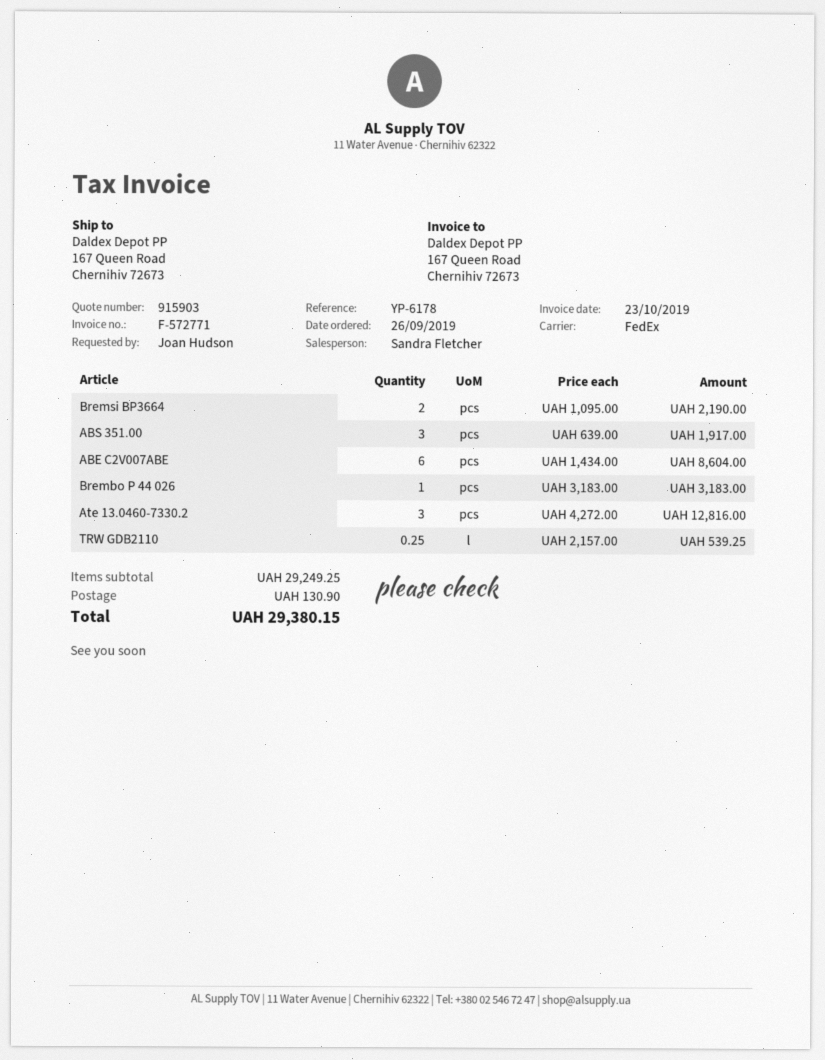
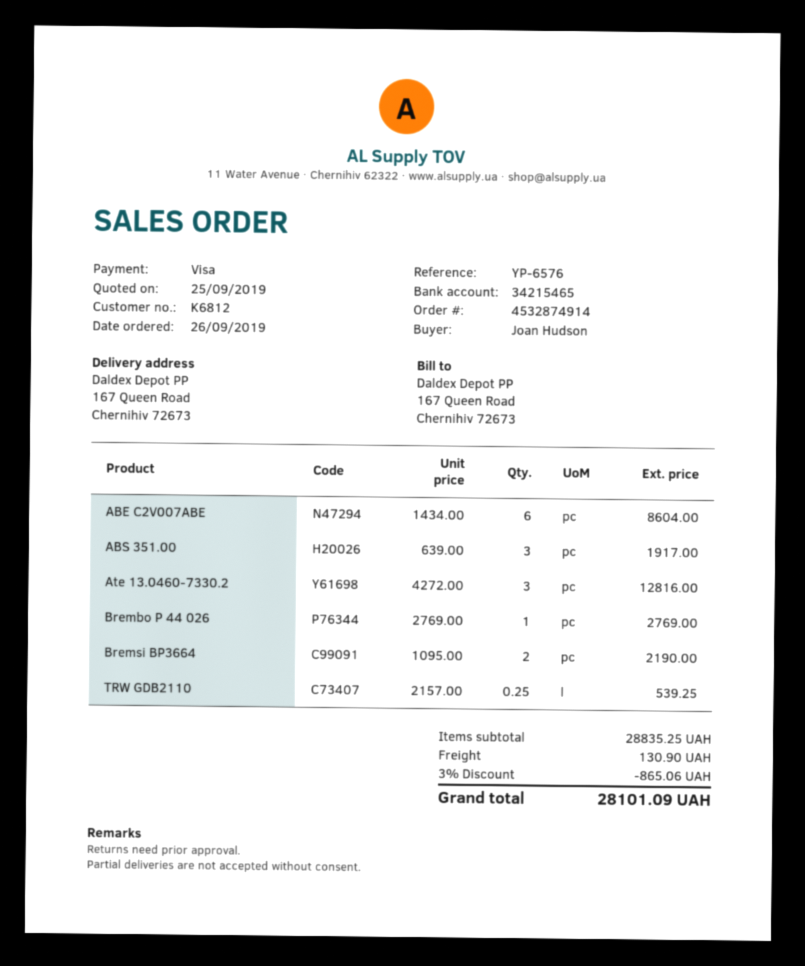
reference: YP-6178 -> YP-6576
Brembo P 44 026: 1 x 3183.00 = 3183.00 -> 1 x 2769.00 = 2769.00
subtotal: 29249.25 -> 28835.25
discount: none -> 3% = 865.06
total: 29380.15 -> 28101.09

